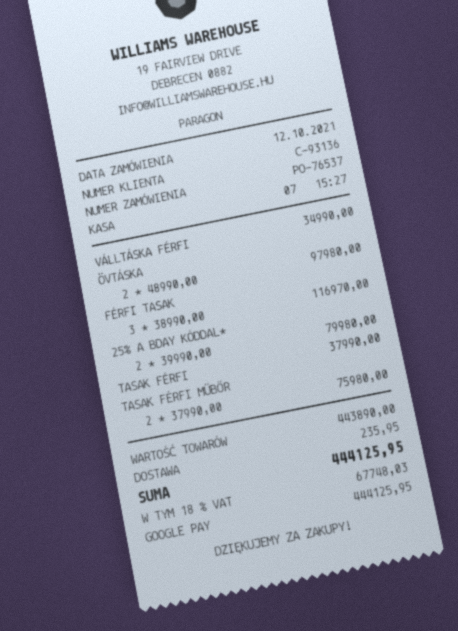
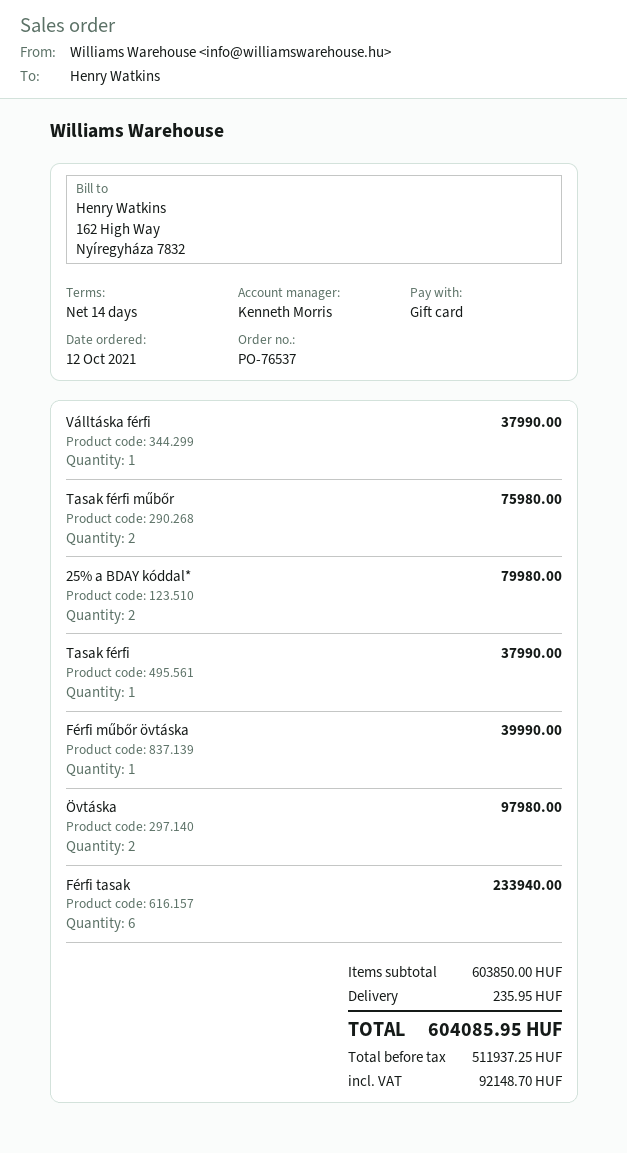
payment method: Google Pay -> gift card
VÁLLTÁSKA FÉRFI: 1 for 34990.00 -> 1 for 37990.00
FÉRFI TASAK: 3 for 116970.00 -> 6 for 233940.00
Férfi műbőr övtáska: none -> 1 for 39990.00
subtotal: 443890.00 -> 603850.00
tax: 67748.03 -> 92148.70
total: 444125.95 -> 604085.95

